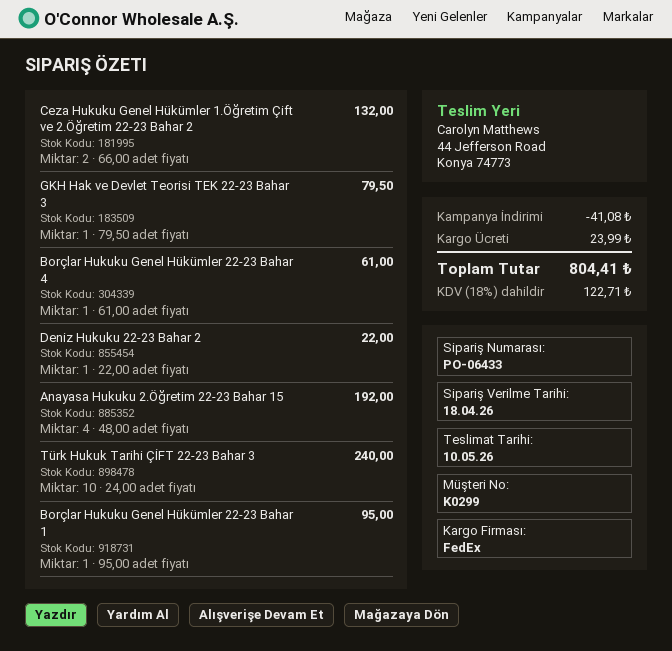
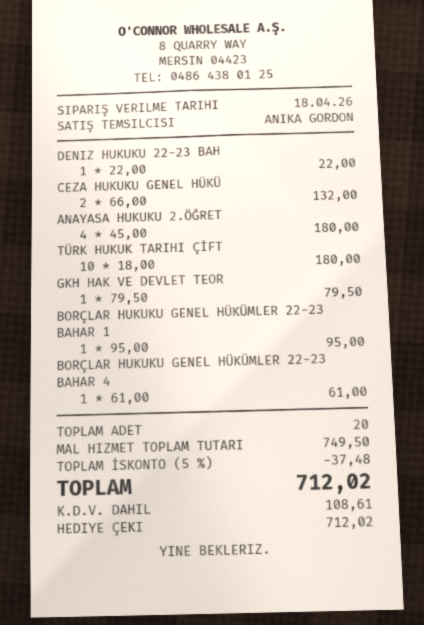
Anayasa Hukuku 2.Öğretim 22-23 Bahar 15: 4 x 48.00 = 192.00 -> 4 x 45.00 = 180.00
Türk Hukuk Tarihi ÇİFT 22-23 Bahar 3: 10 x 24.00 = 240.00 -> 10 x 18.00 = 180.00
discount: 41.08 -> 37.48
shipping: 23.99 -> none
tax: 122.71 -> 108.61
total: 804.41 -> 712.02

